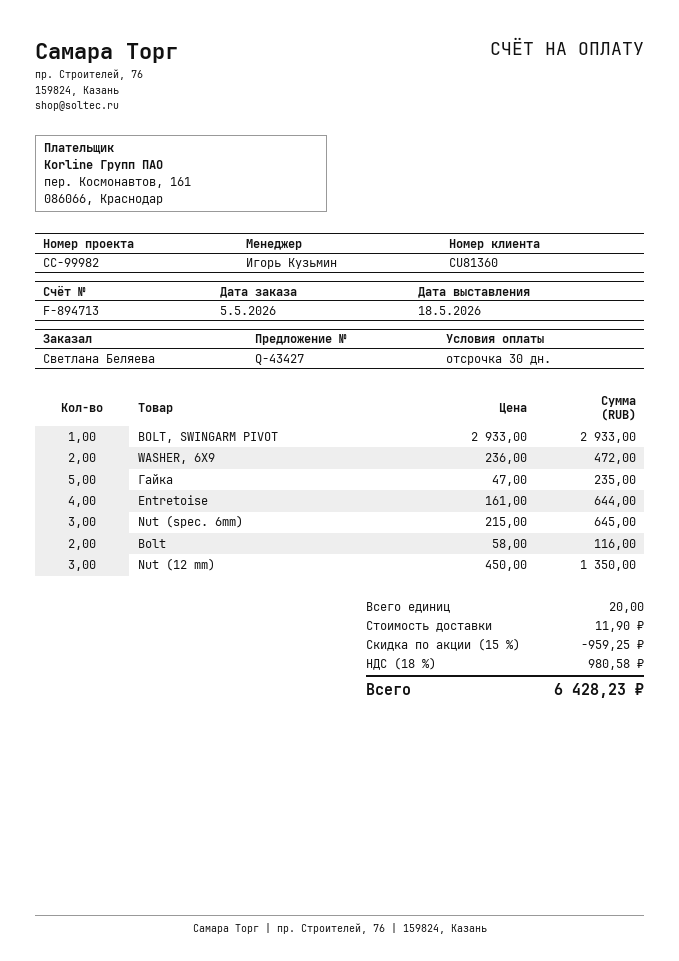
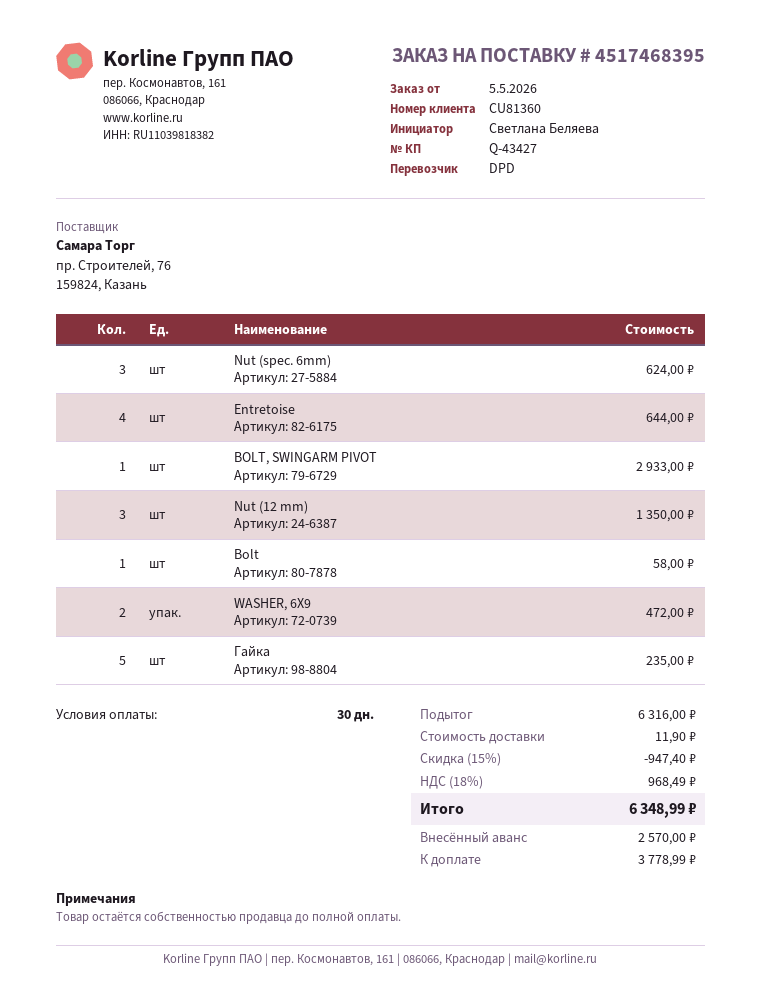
Nut (spec. 6mm): 3 for 645.00 -> 3 for 624.00
Bolt: 2 for 116.00 -> 1 for 58.00
discount: 15% = 959.25 -> 15% = 947.40
tax: 18% = 980.58 -> 18% = 968.49
total: 6428.23 -> 6348.99

